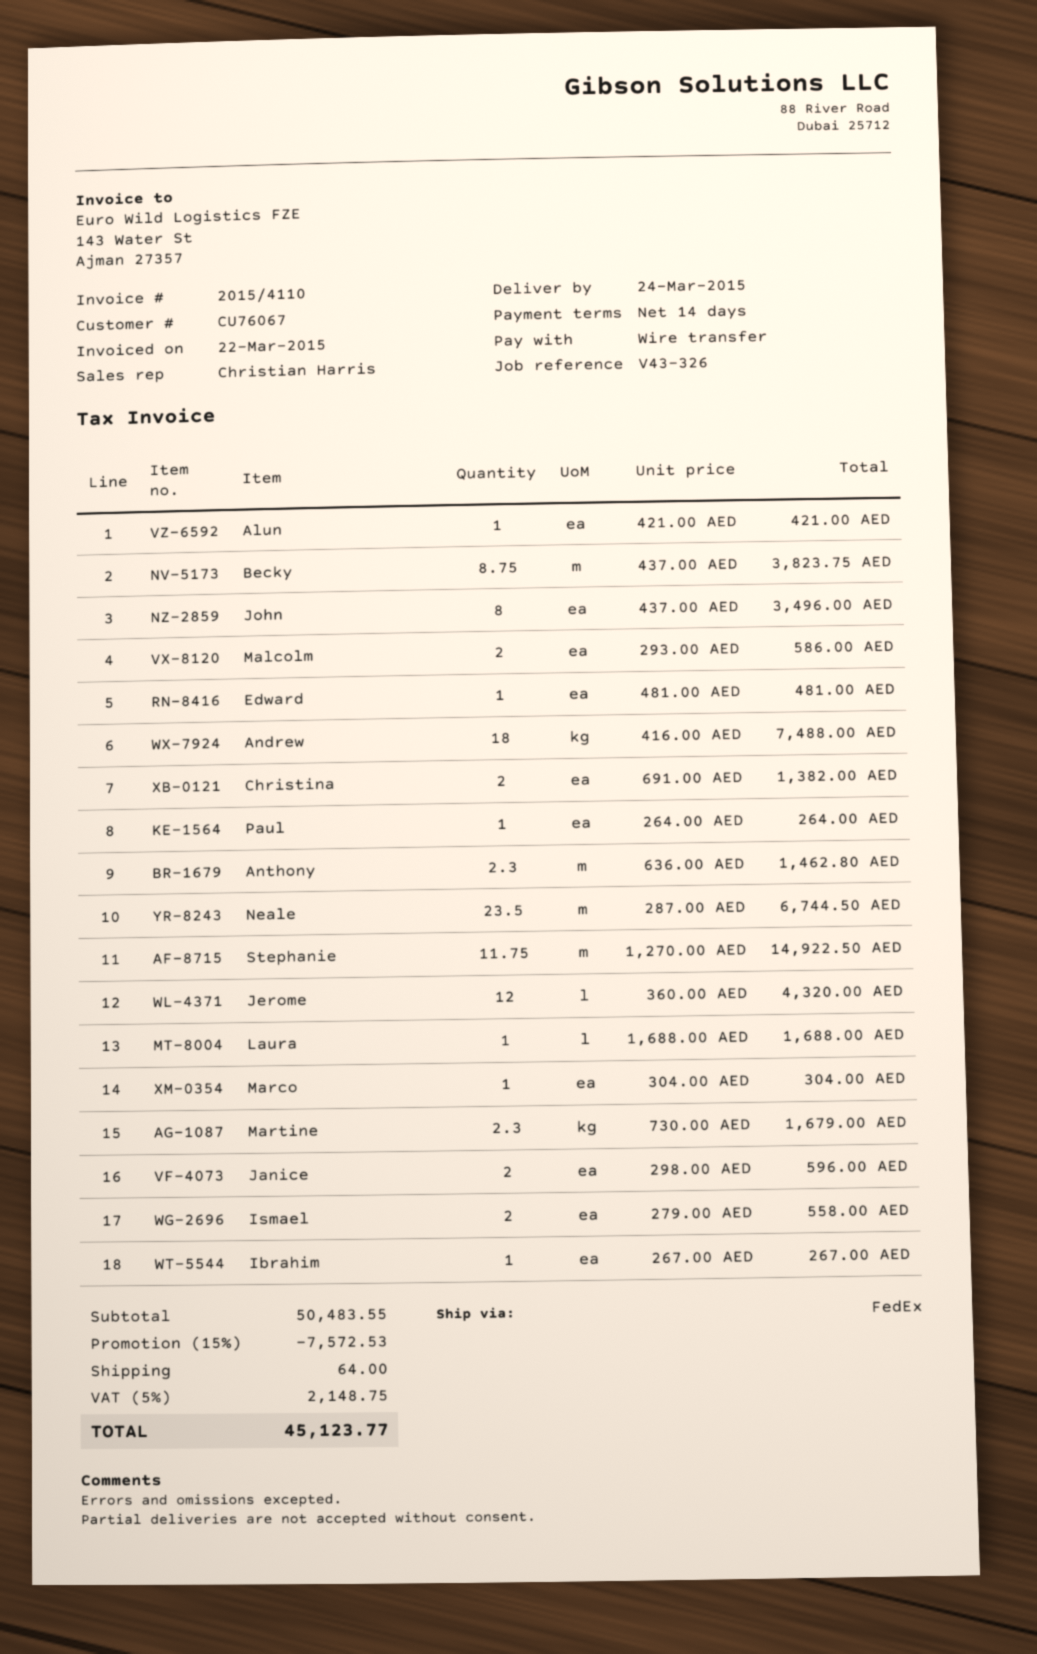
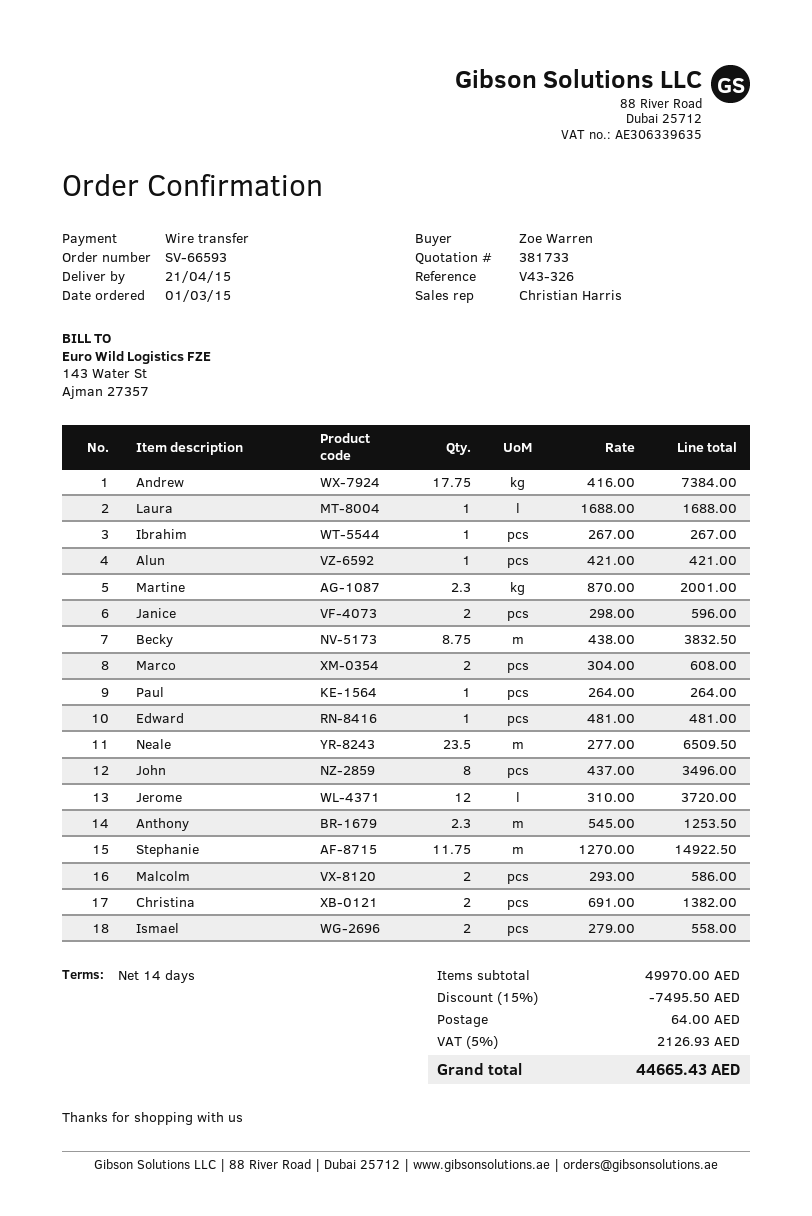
delivery date: 2015-03-24 -> 2015-04-21
Becky: 8.75 x 437.00 = 3823.75 -> 8.75 x 438.00 = 3832.50
Andrew: 18 x 416.00 = 7488.00 -> 17.75 x 416.00 = 7384.00
Anthony: 2.3 x 636.00 = 1462.80 -> 2.3 x 545.00 = 1253.50
Neale: 23.5 x 287.00 = 6744.50 -> 23.5 x 277.00 = 6509.50
Jerome: 12 x 360.00 = 4320.00 -> 12 x 310.00 = 3720.00
Marco: 1 x 304.00 = 304.00 -> 2 x 304.00 = 608.00
Martine: 2.3 x 730.00 = 1679.00 -> 2.3 x 870.00 = 2001.00
subtotal: 50483.55 -> 49970.00
discount: 15% = 7572.53 -> 15% = 7495.50
tax: 5% = 2148.75 -> 5% = 2126.93
total: 45123.77 -> 44665.43

